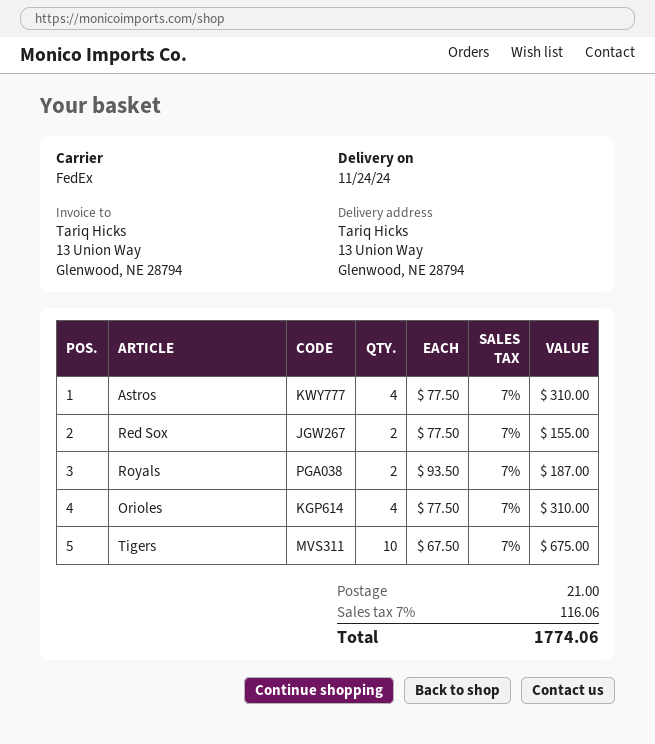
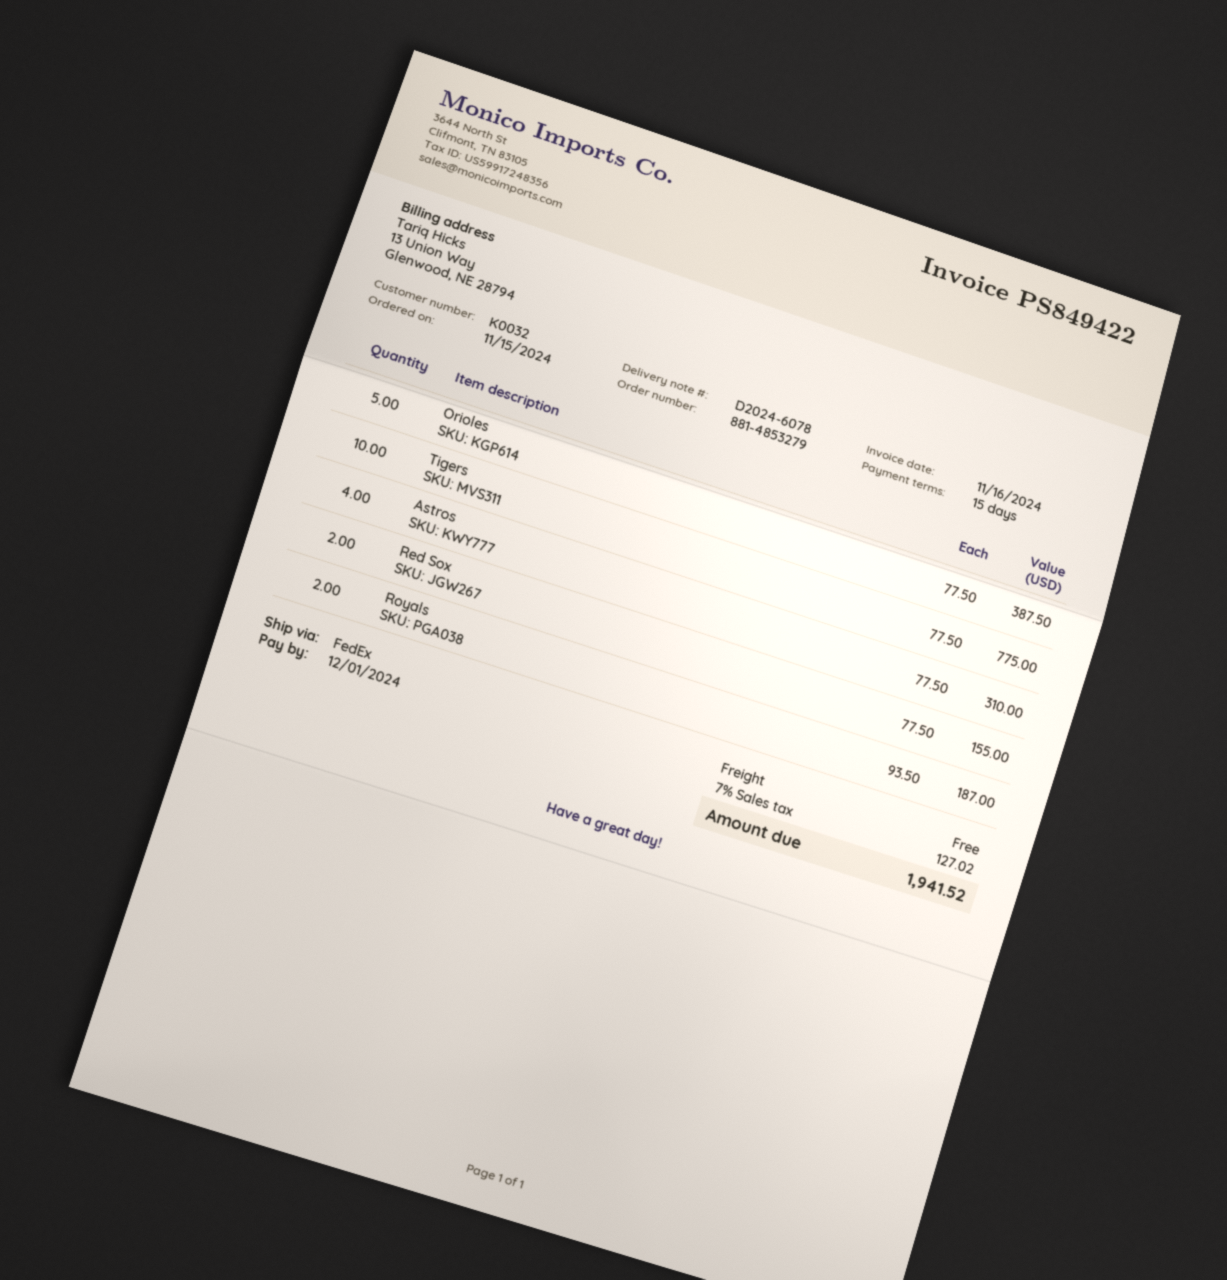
Orioles: 4 x 77.50 = 310.00 -> 5 x 77.50 = 387.50
Tigers: 10 x 67.50 = 675.00 -> 10 x 77.50 = 775.00
shipping: 21.00 -> 0.00
tax: 7% = 116.06 -> 7% = 127.02
total: 1774.06 -> 1941.52

